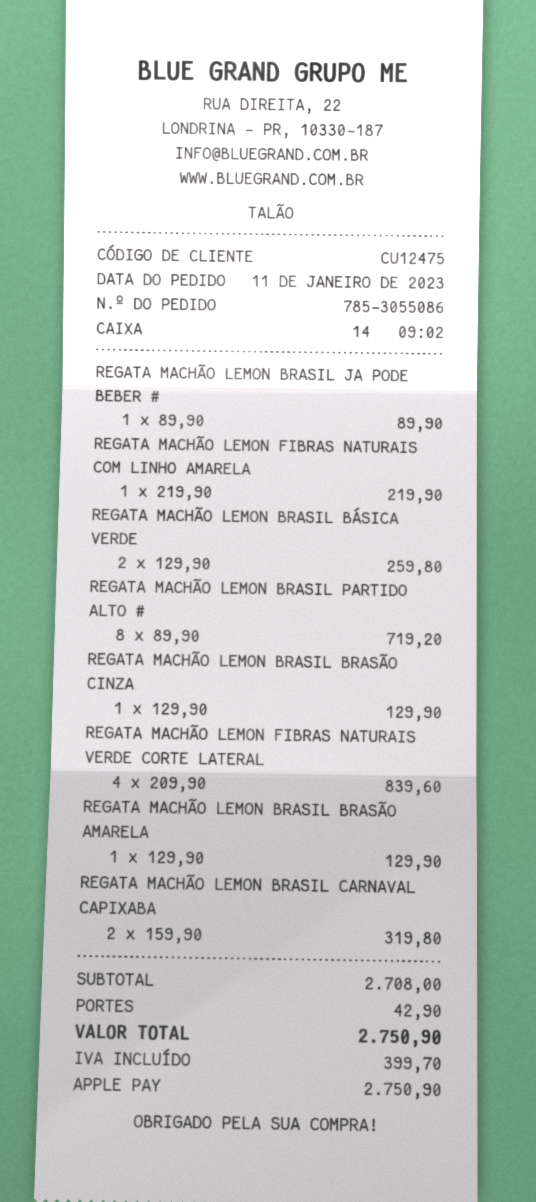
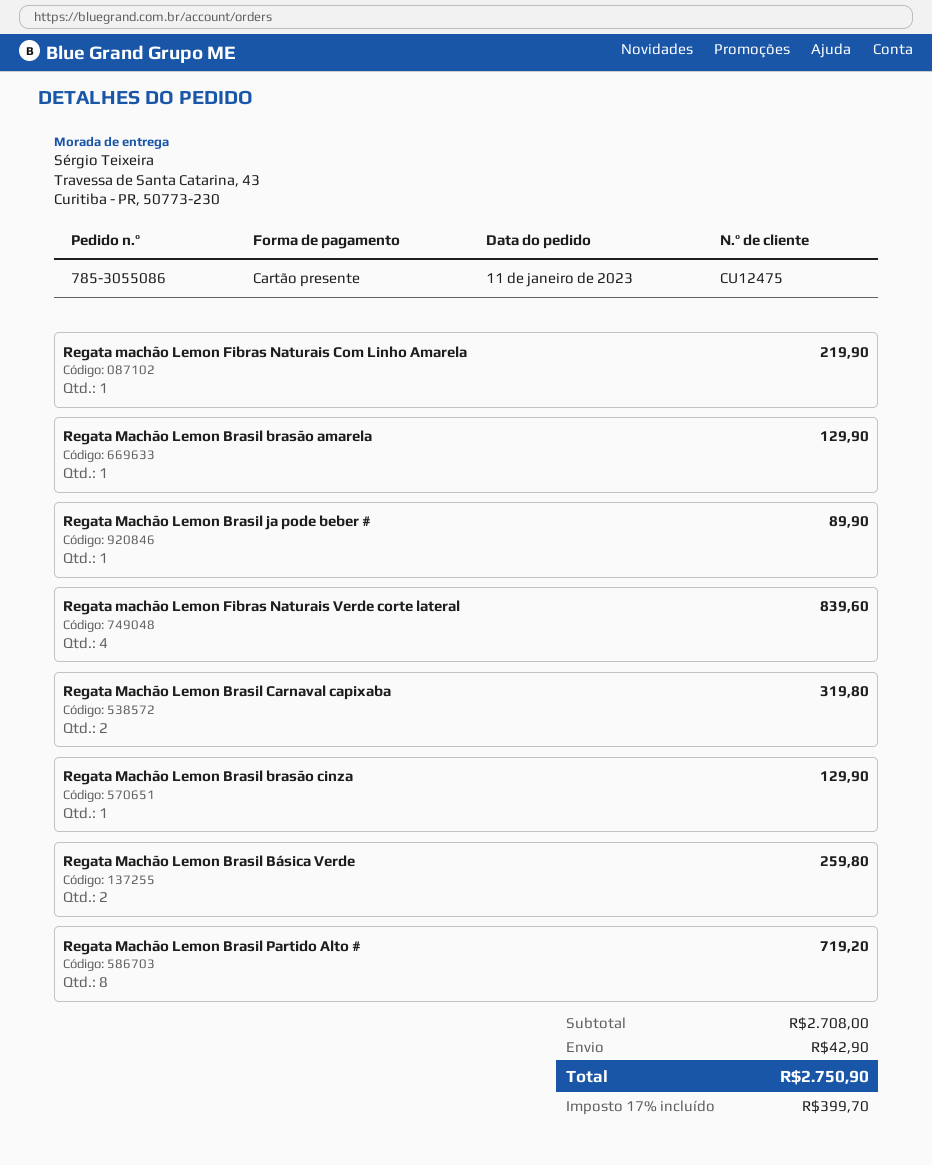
payment method: Apple Pay -> gift card

